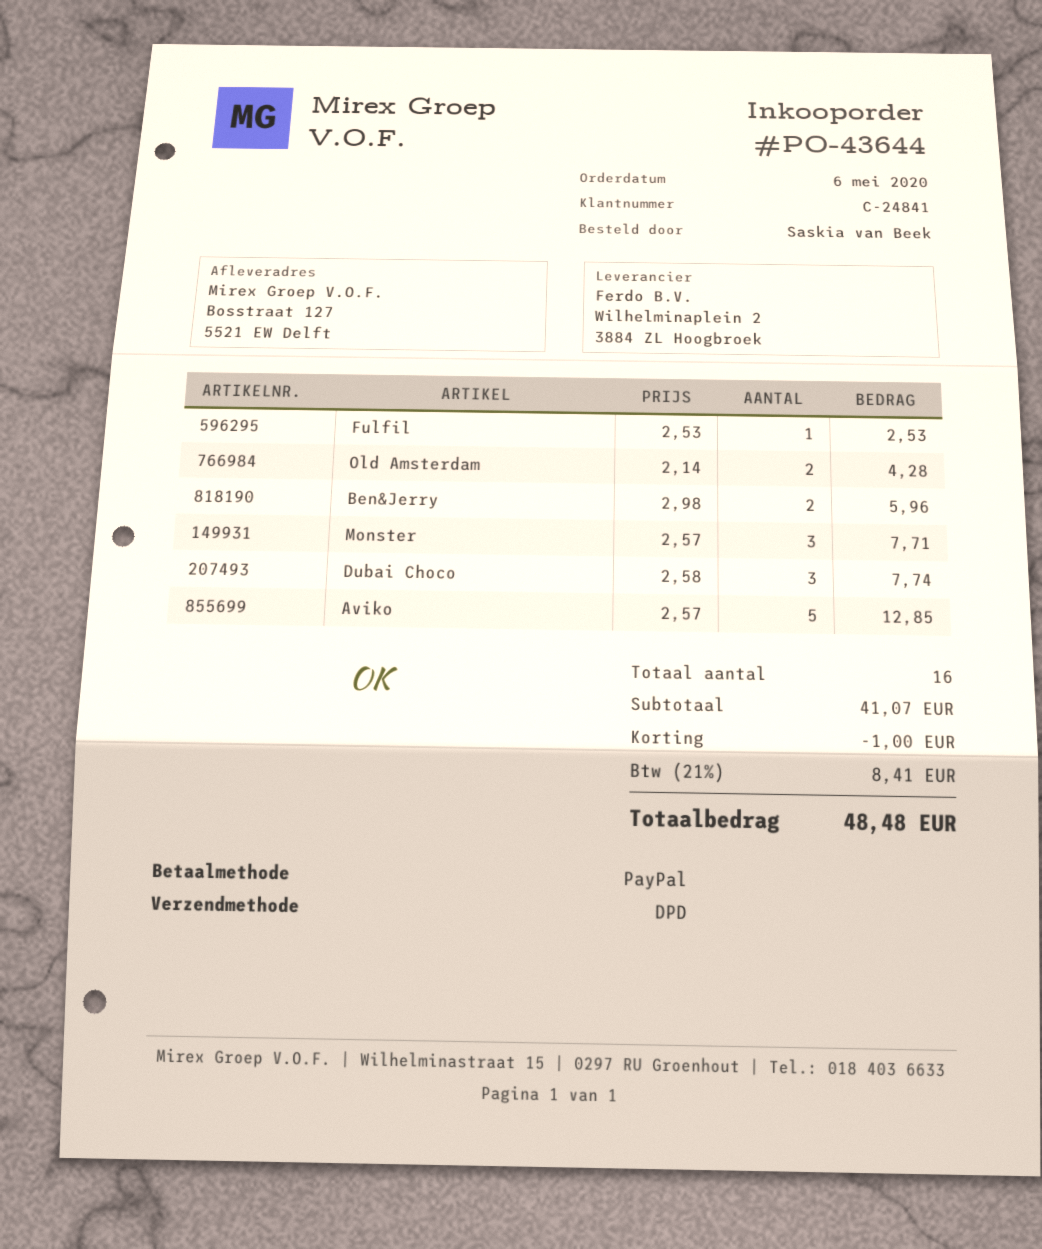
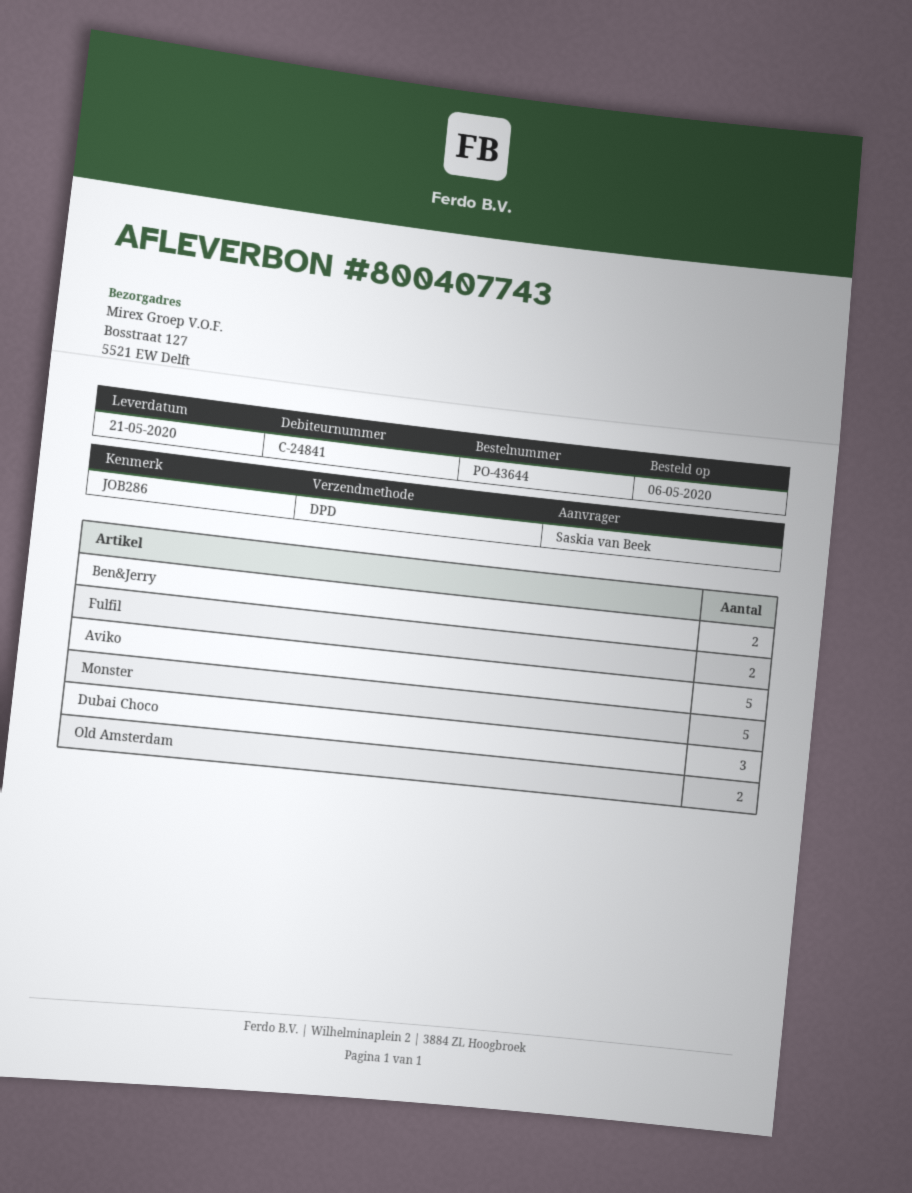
Fulfil: 1 -> 2
Monster: 3 -> 5

